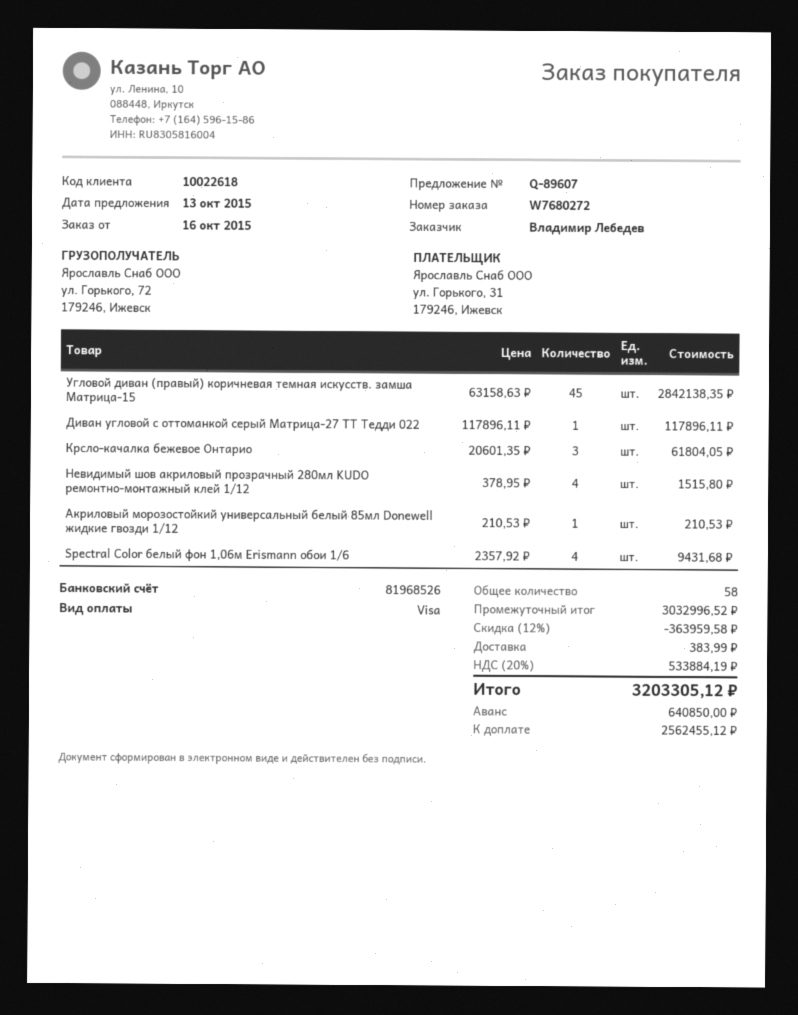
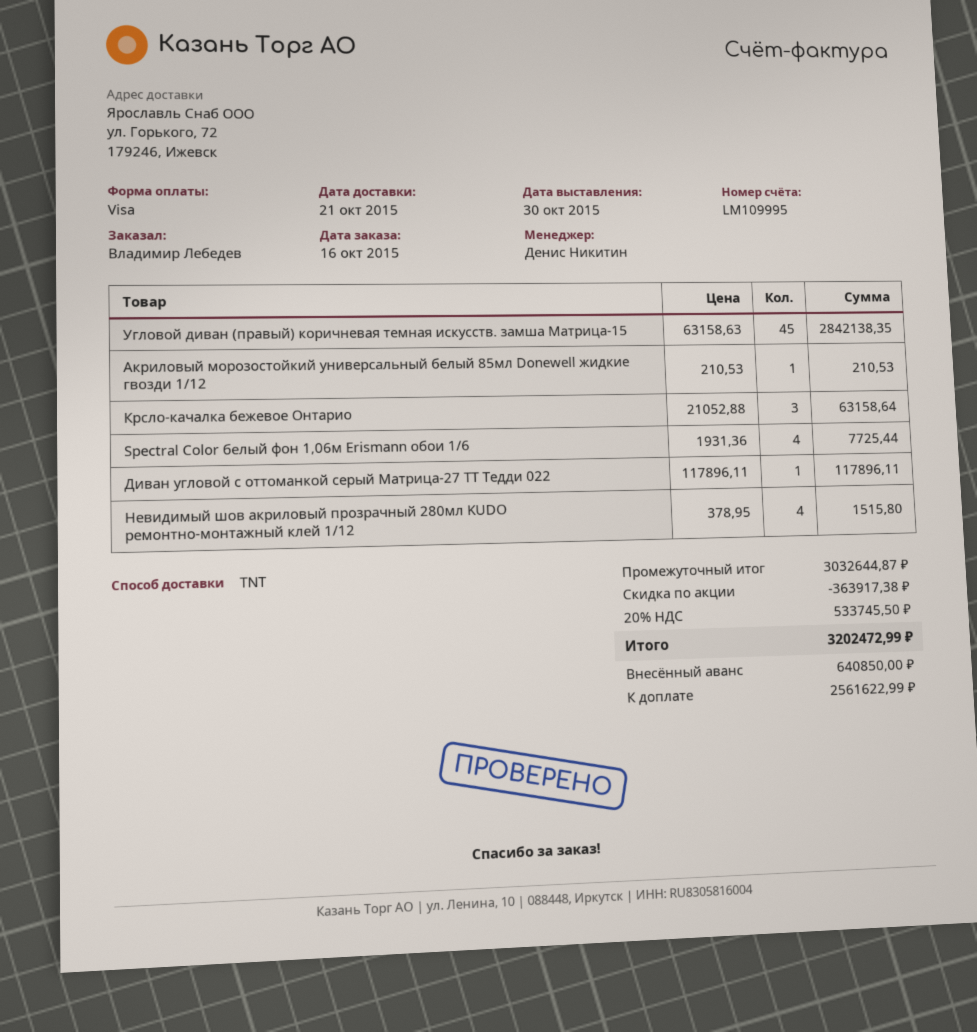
Крсло-качалка бежевое Онтарио: 3 x 20601.35 = 61804.05 -> 3 x 21052.88 = 63158.64
Spectral Color белый фон 1,06м Erismann обои 1/6: 4 x 2357.92 = 9431.68 -> 4 x 1931.36 = 7725.44
subtotal: 3032996.52 -> 3032644.87
discount: 363959.58 -> 363917.38
shipping: 383.99 -> none
tax: 20% = 533884.19 -> 20% = 533745.50
total: 3203305.12 -> 3202472.99
balance: 2562455.12 -> 2561622.99

